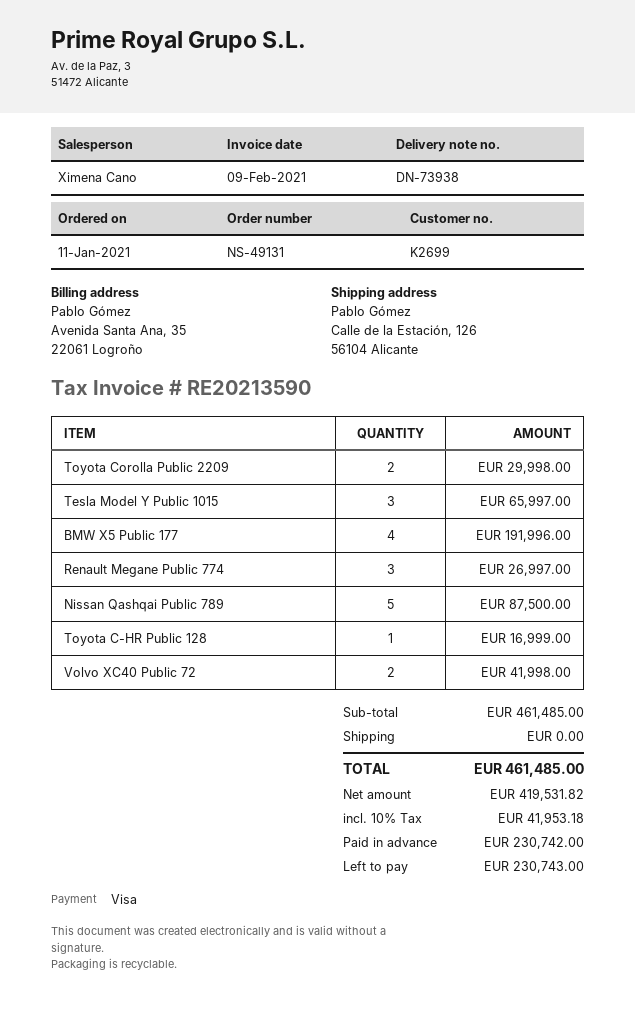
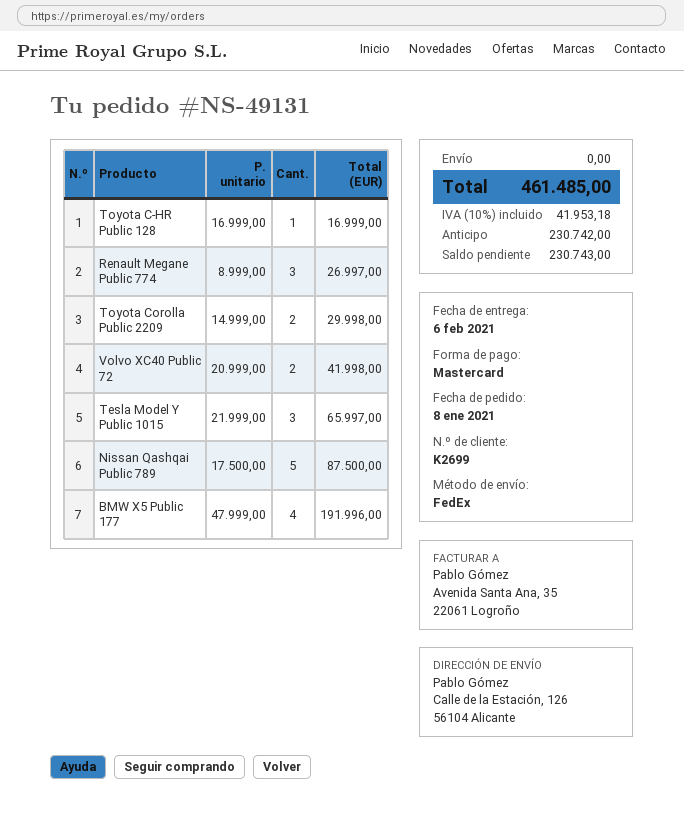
order date: 2021-01-11 -> 2021-01-08
payment method: Visa -> Mastercard

